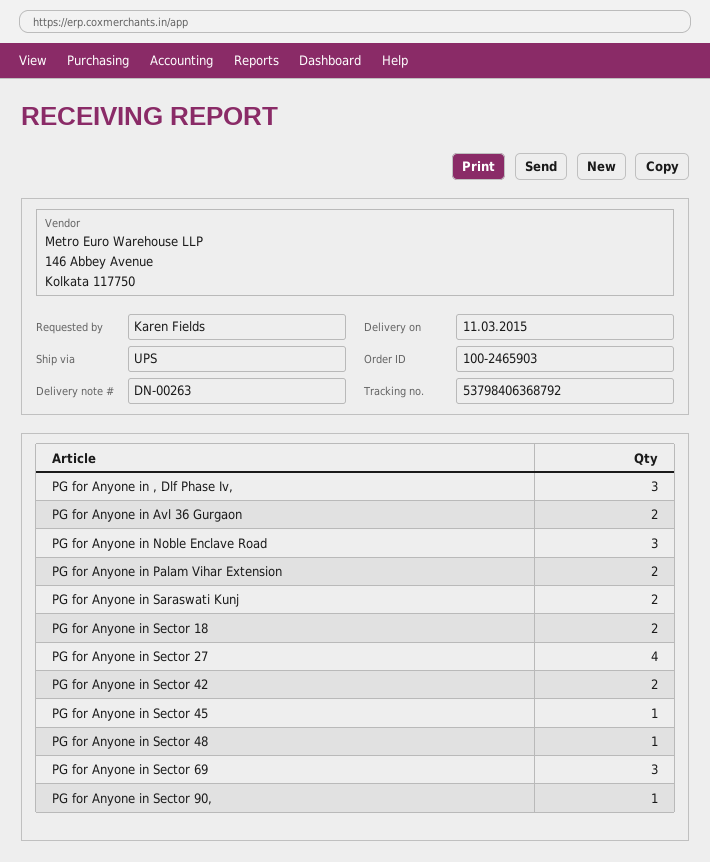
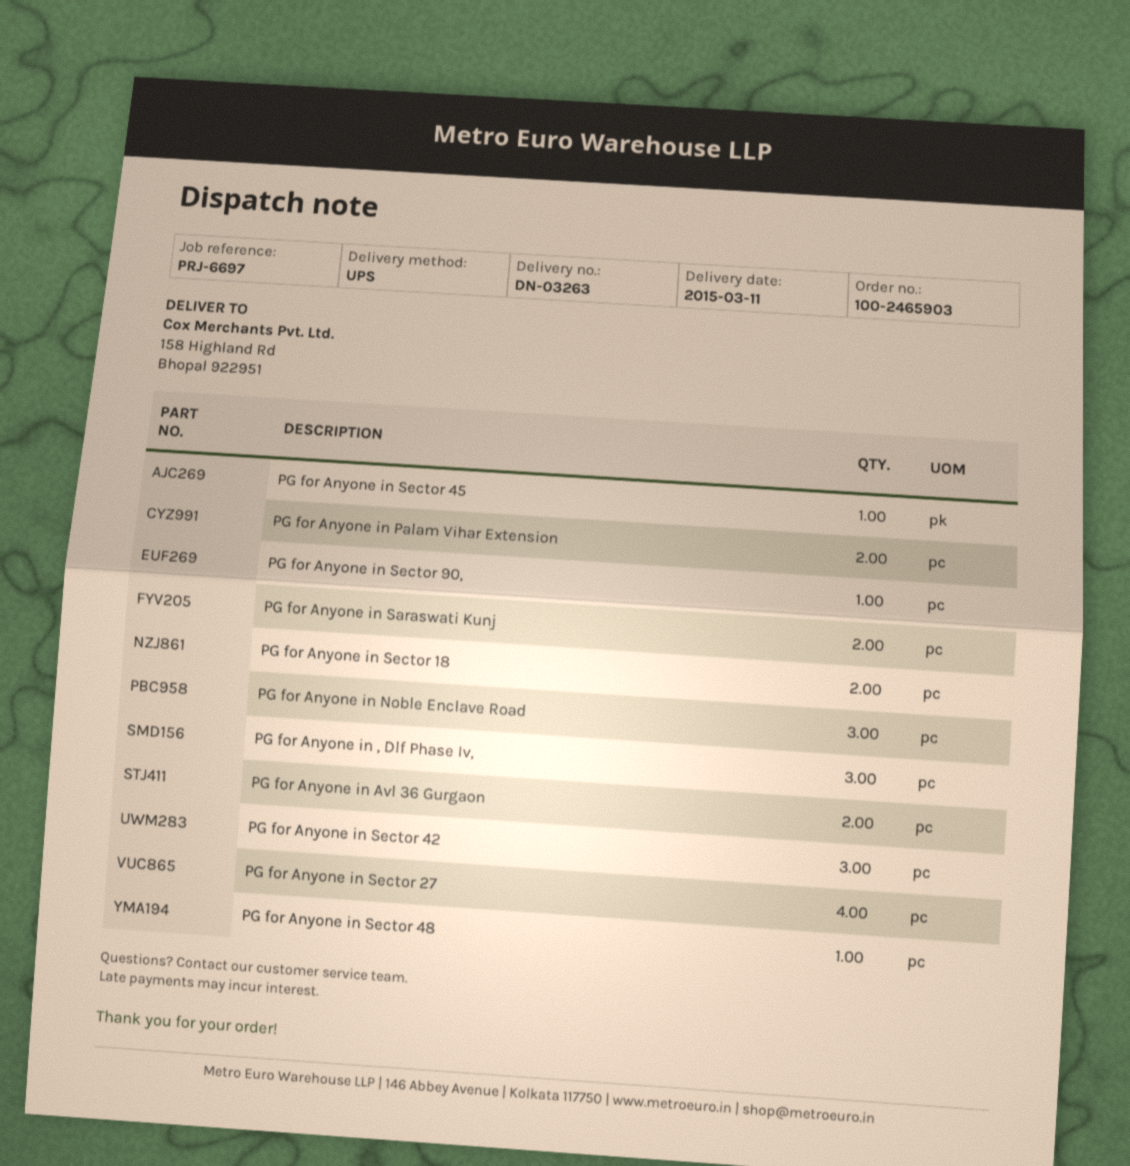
delivery note number: DN-00263 -> DN-03263
PG for Anyone in Sector 42: 2 -> 3
PG for Anyone in Sector 69: 3 -> none

